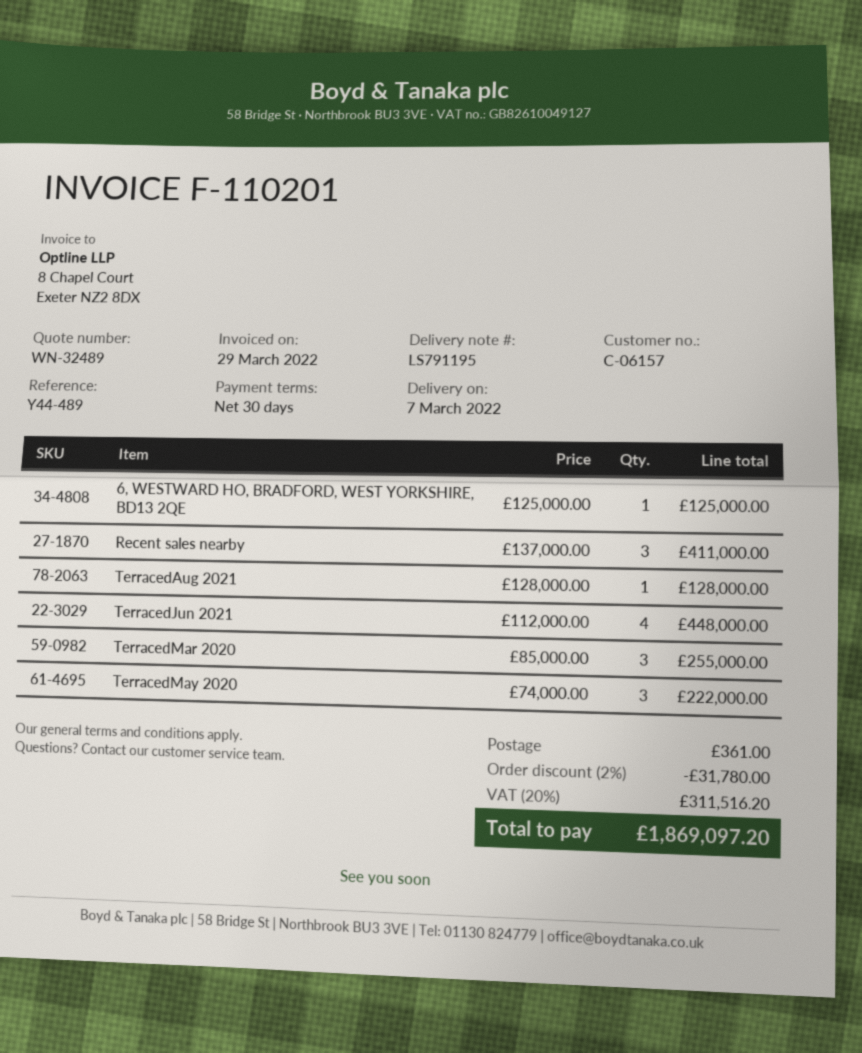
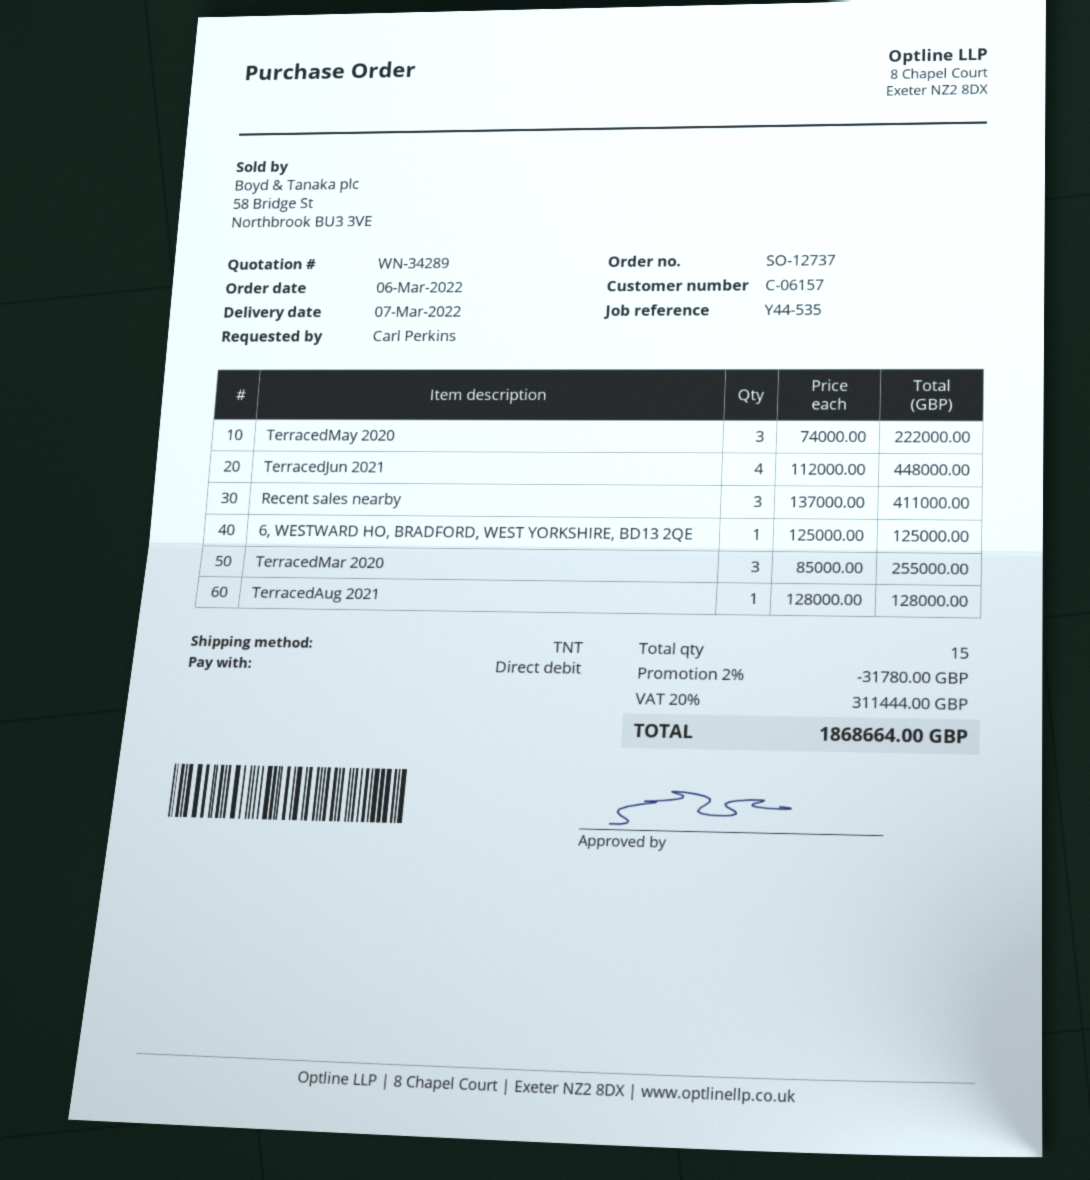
quote number: WN-32489 -> WN-34289
reference: Y44-489 -> Y44-535
shipping: 361.00 -> none
tax: 20% = 311516.20 -> 20% = 311444.00
total: 1869097.20 -> 1868664.00

